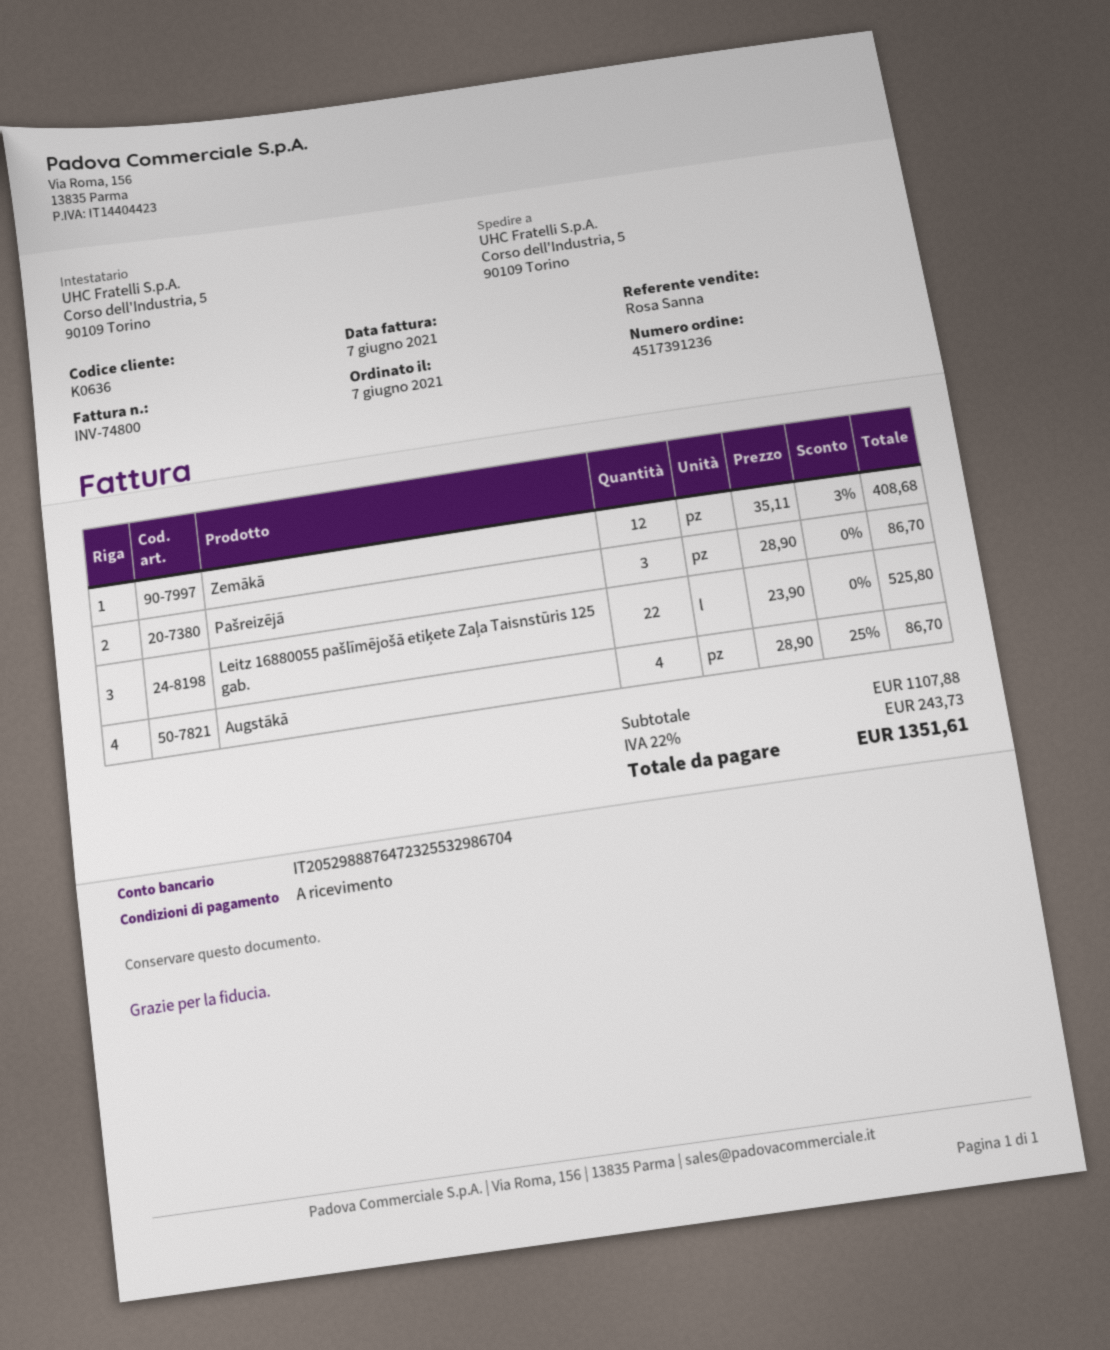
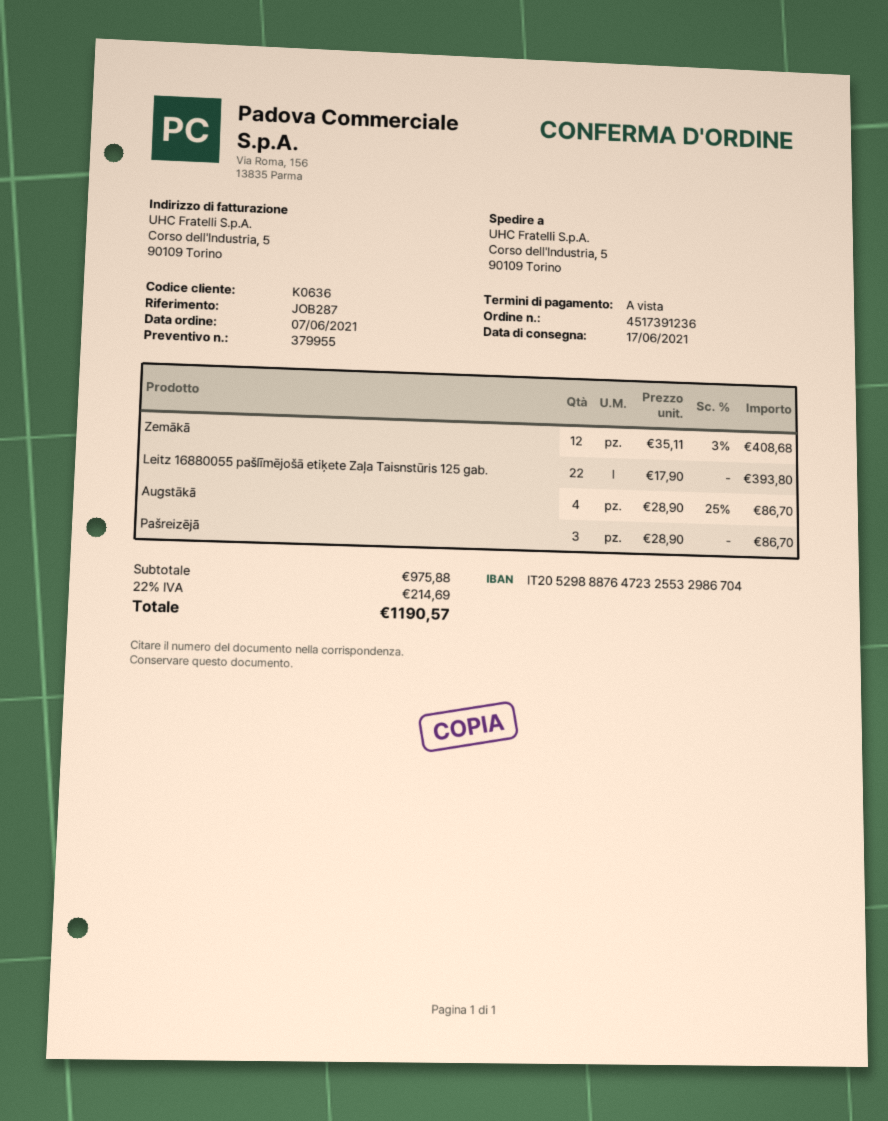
Leitz 16880055 pašlīmējošā etiķete Zaļa Taisnstūris 125 gab.: 22 x 23.90 = 525.80 -> 22 x 17.90 = 393.80
subtotal: 1107.88 -> 975.88
tax: 22% = 243.73 -> 22% = 214.69
total: 1351.61 -> 1190.57

